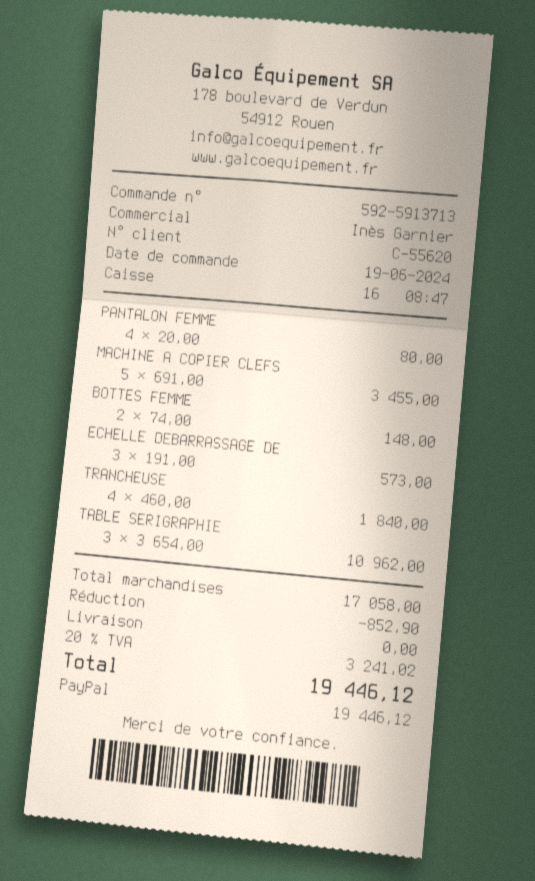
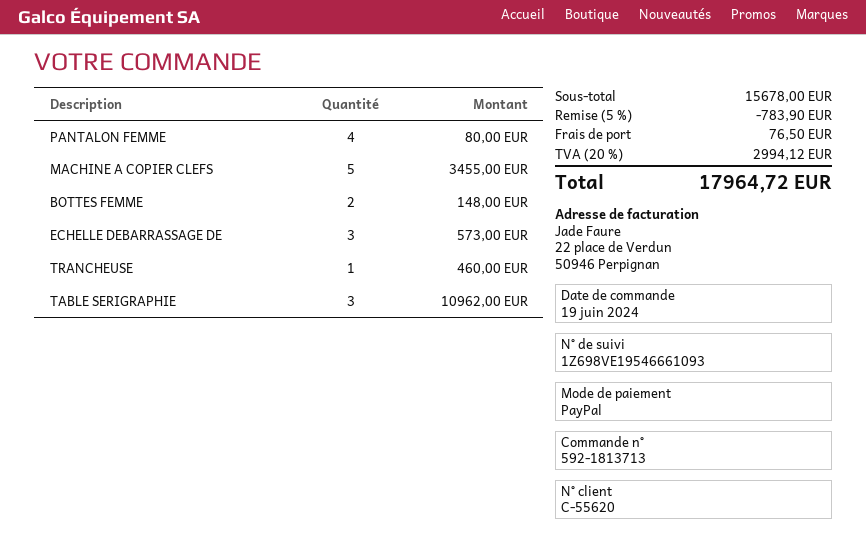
order number: 592-5913713 -> 592-1813713
TRANCHEUSE: 4 for 1840.00 -> 1 for 460.00
subtotal: 17058.00 -> 15678.00
discount: 852.90 -> 783.90
shipping: 0.00 -> 76.50
tax: 20% = 3241.02 -> 20% = 2994.12
total: 19446.12 -> 17964.72

